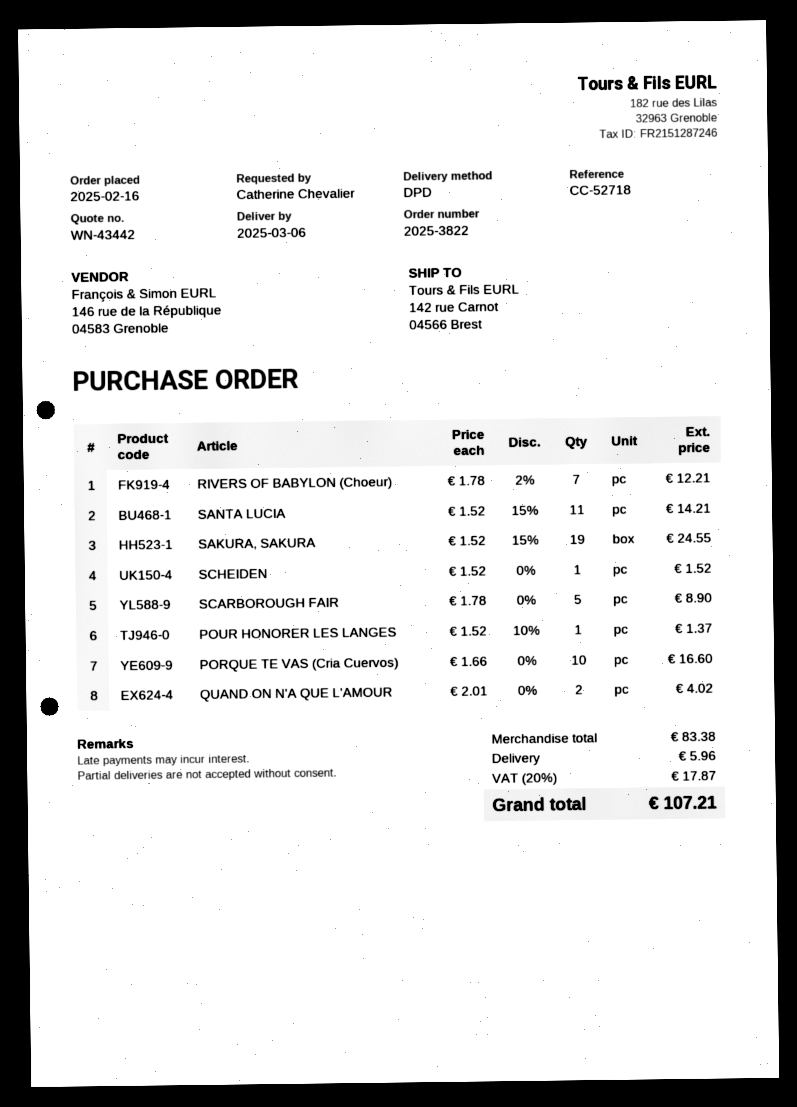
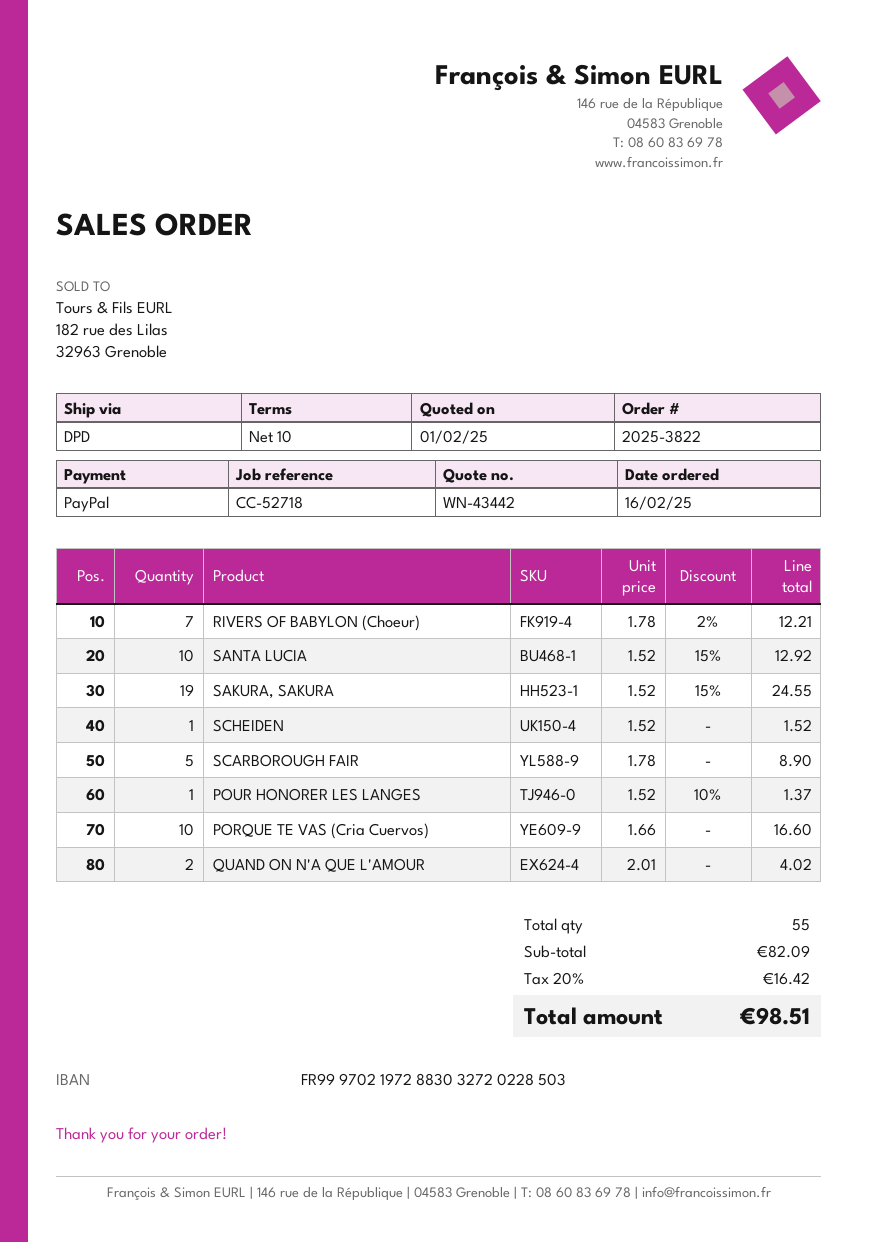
SANTA LUCIA: 11 x 1.52 - 15% = 14.21 -> 10 x 1.52 - 15% = 12.92
subtotal: 83.38 -> 82.09
shipping: 5.96 -> none
tax: 20% = 17.87 -> 20% = 16.42
total: 107.21 -> 98.51

